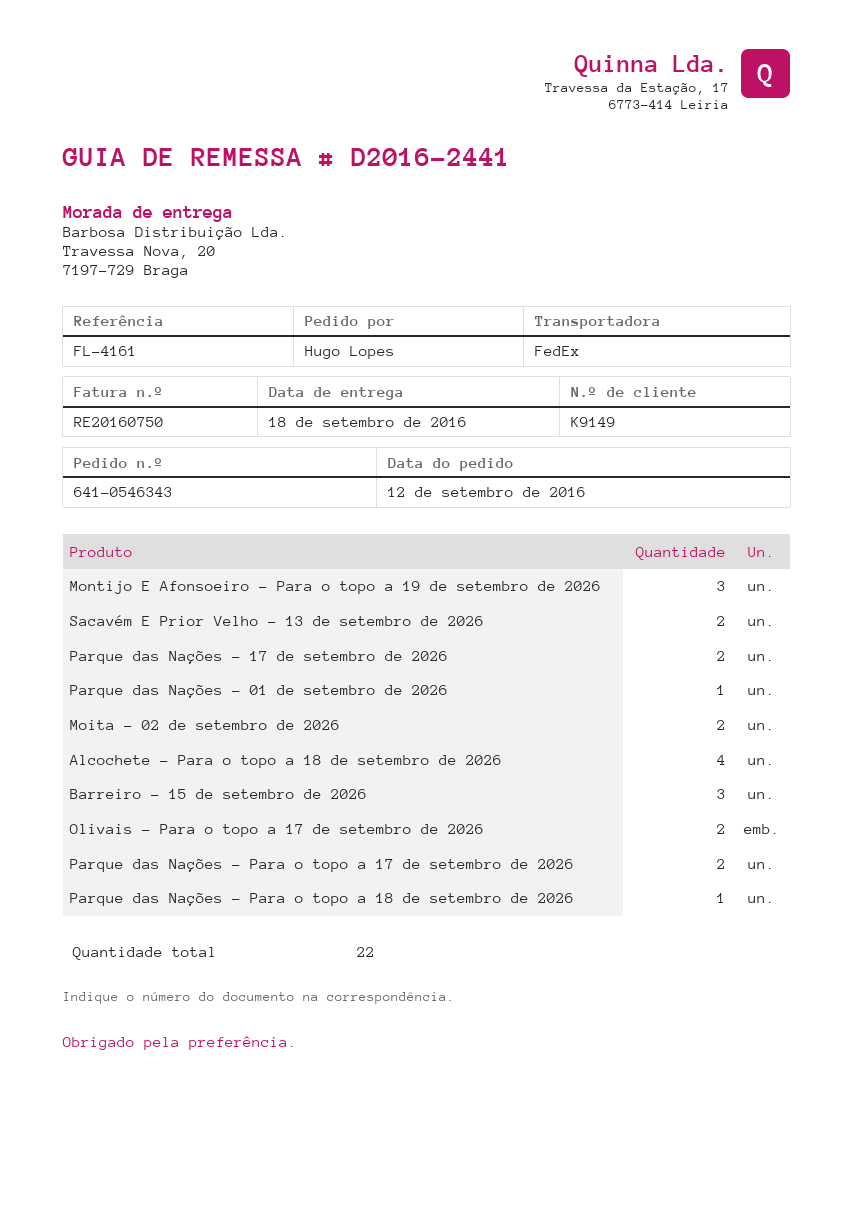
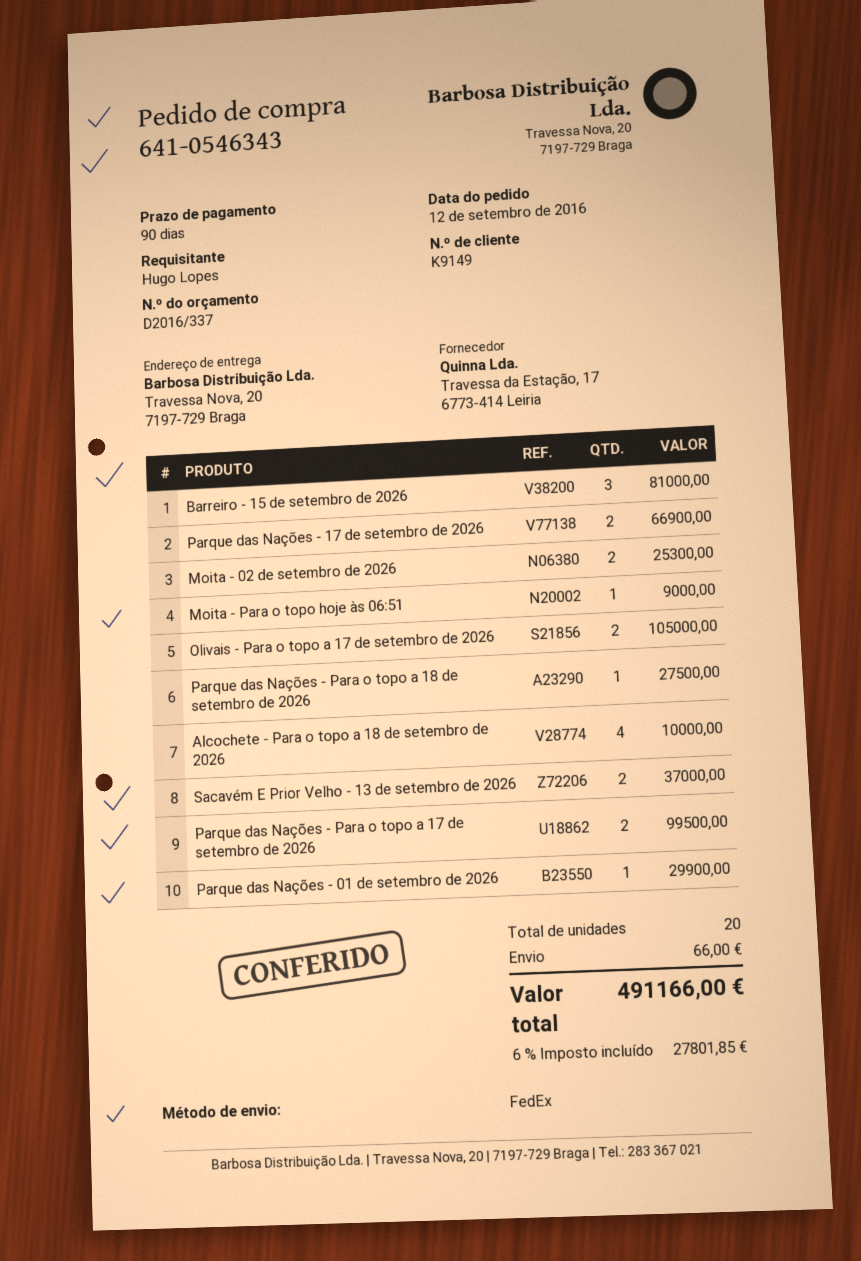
Montijo E Afonsoeiro - Para o topo a 19 de setembro de 2026: 3 -> none
Moita - Para o topo hoje às 06:51: none -> 1
total quantity: 22 -> 20

